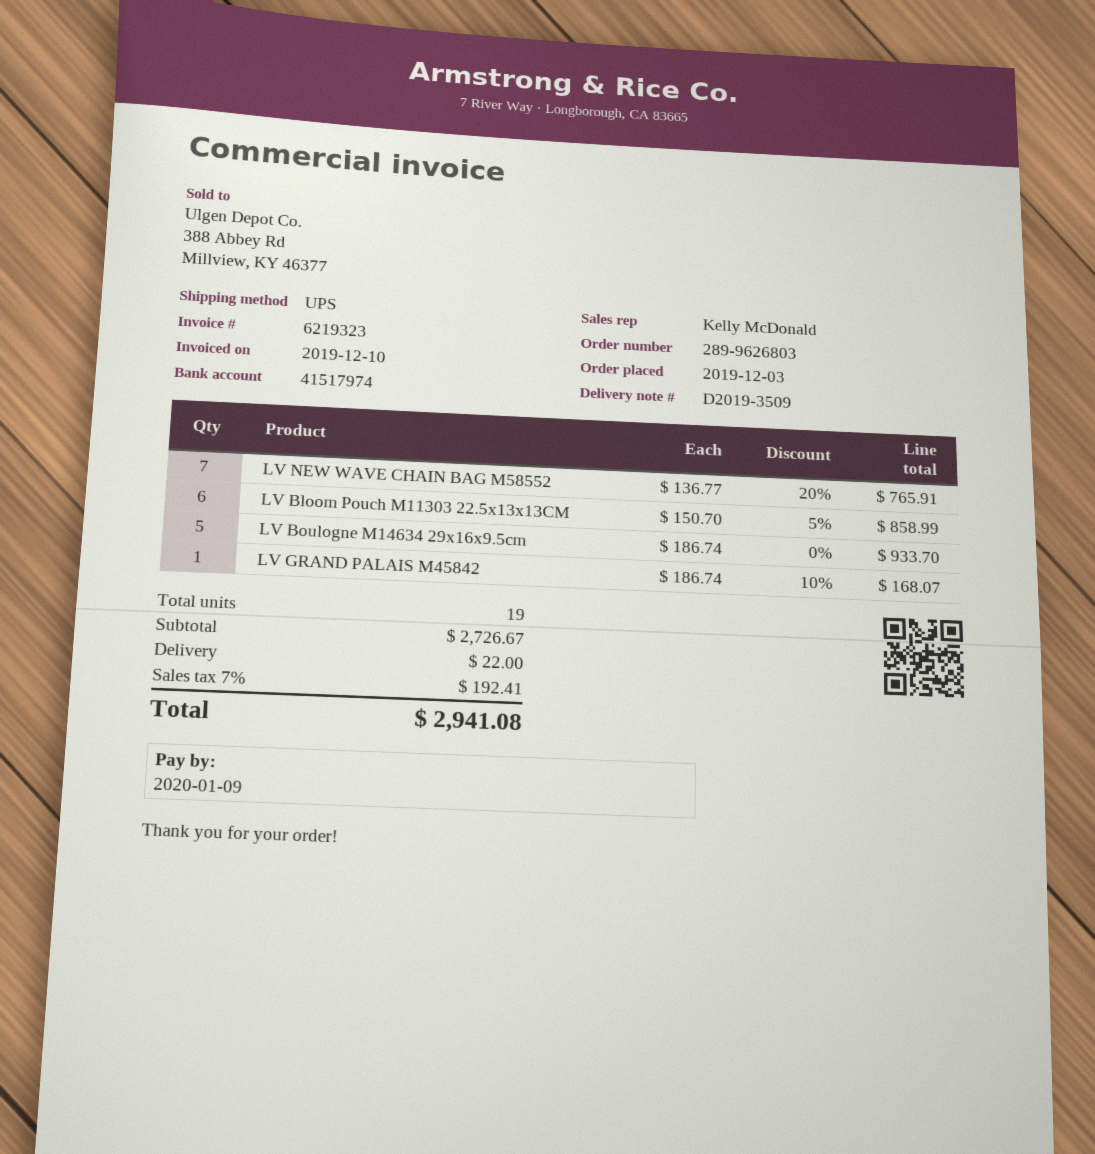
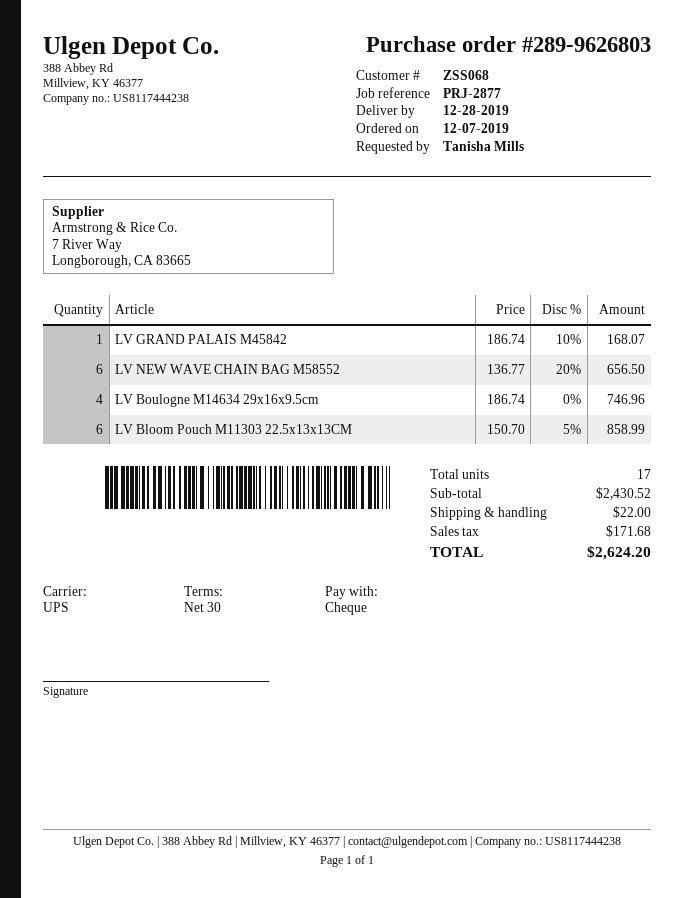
order date: 2019-12-03 -> 2019-12-07
LV NEW WAVE CHAIN BAG M58552: 7 x 136.77 - 20% = 765.91 -> 6 x 136.77 - 20% = 656.50
LV Boulogne M14634 29x16x9.5cm: 5 x 186.74 = 933.70 -> 4 x 186.74 = 746.96
total quantity: 19 -> 17
subtotal: 2726.67 -> 2430.52
tax: 192.41 -> 171.68
total: 2941.08 -> 2624.20

